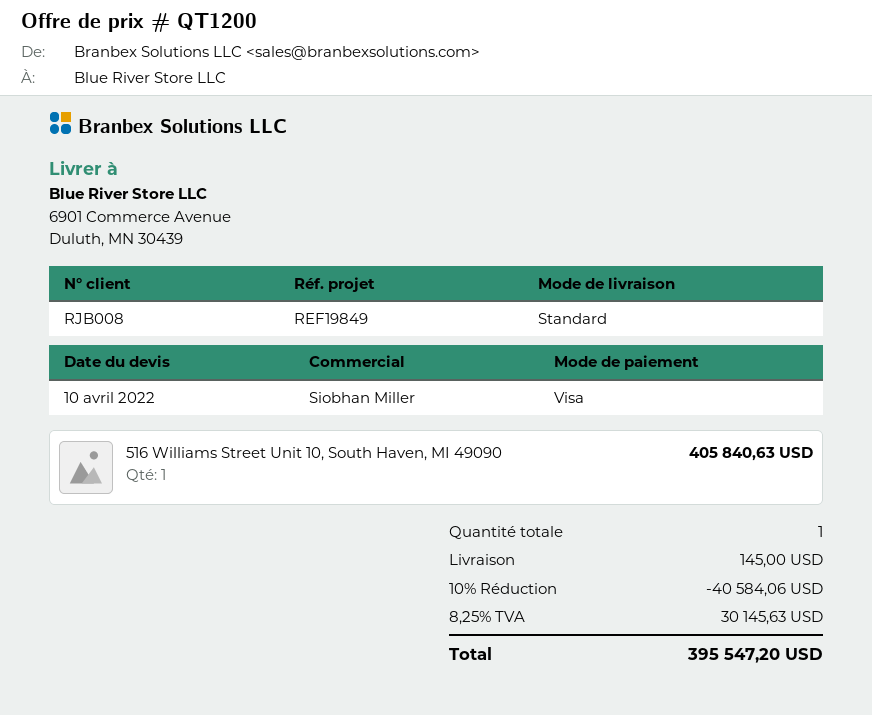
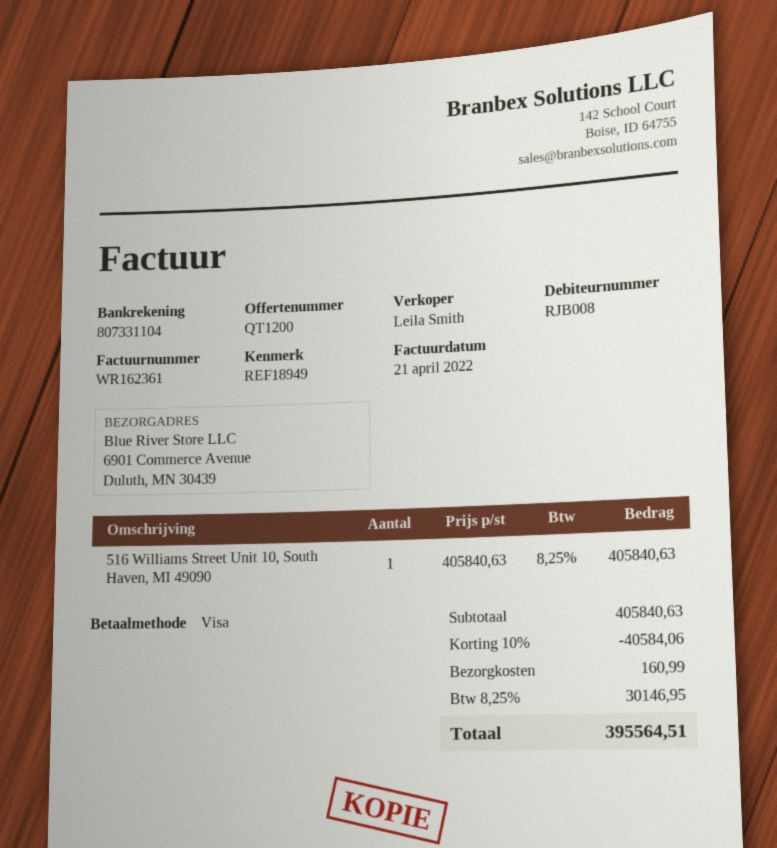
reference: REF19849 -> REF18949
sales rep: Siobhan Miller -> Leila Smith
shipping: 145.00 -> 160.99
tax: 8.25% = 30145.63 -> 8.25% = 30146.95
total: 395547.20 -> 395564.51

